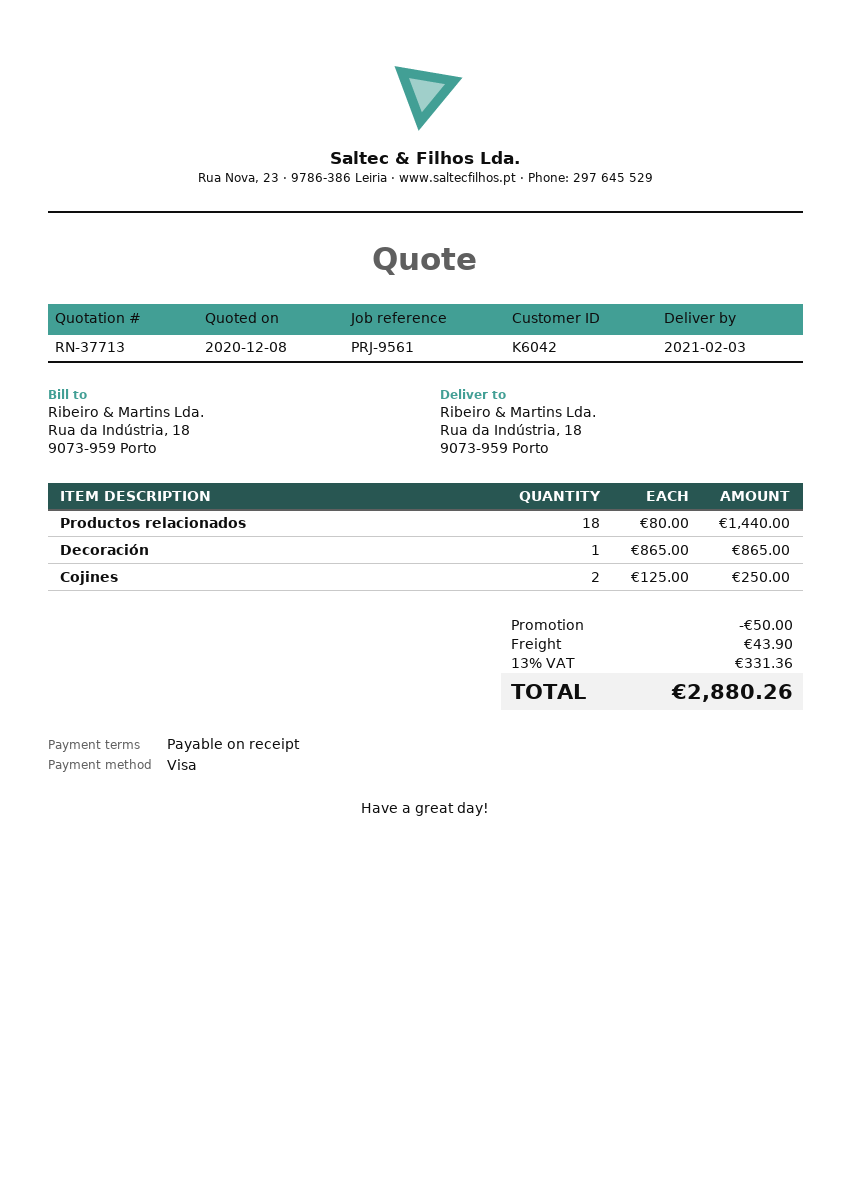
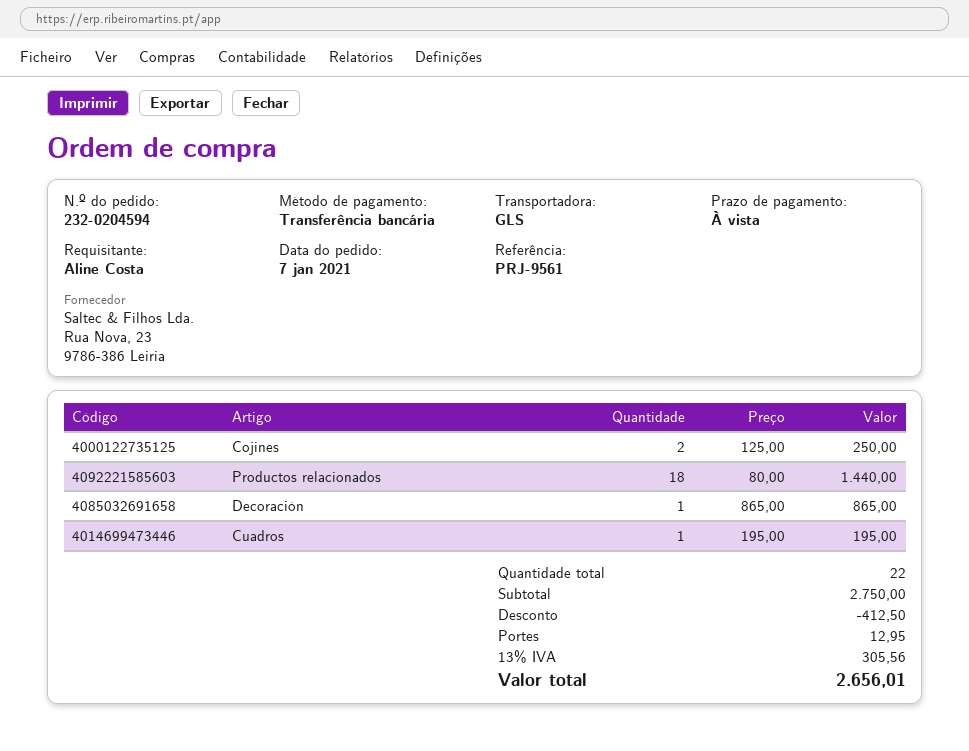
payment method: Visa -> bank transfer
Cuadros: none -> 1 x 195.00 = 195.00
discount: 50.00 -> 412.50
shipping: 43.90 -> 12.95
tax: 13% = 331.36 -> 13% = 305.56
total: 2880.26 -> 2656.01

